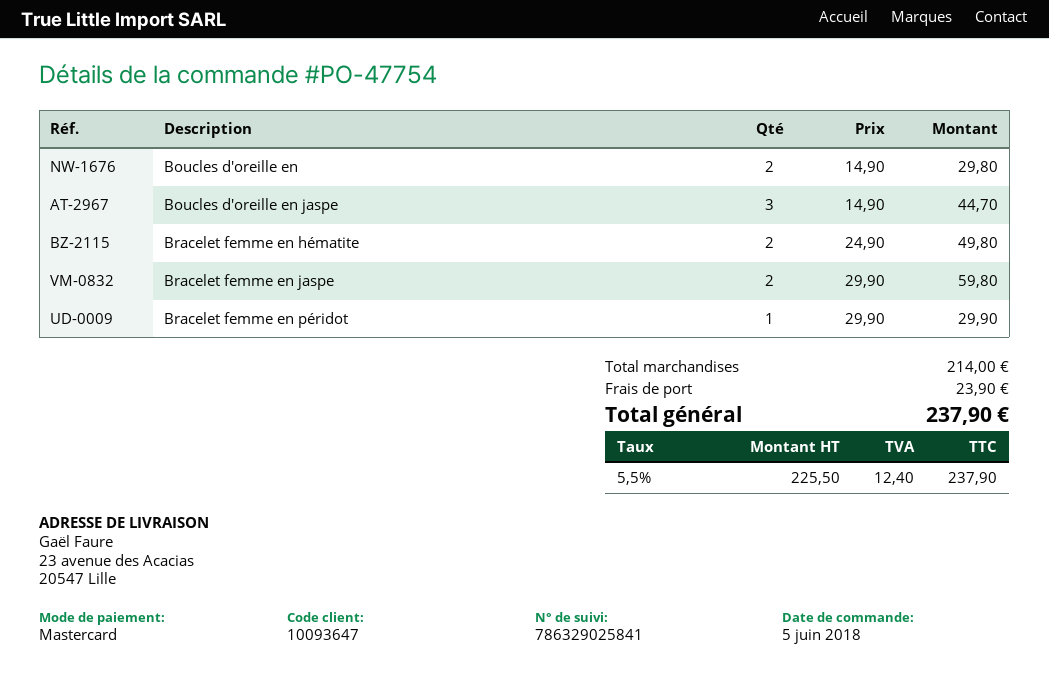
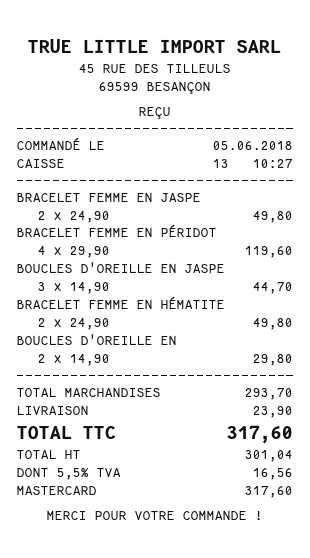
Bracelet femme en jaspe: 2 x 29.90 = 59.80 -> 2 x 24.90 = 49.80
Bracelet femme en péridot: 1 x 29.90 = 29.90 -> 4 x 29.90 = 119.60
subtotal: 214.00 -> 293.70
net: 225.50 -> 301.04
tax: 5.5% = 12.40 -> 5.5% = 16.56
total: 237.90 -> 317.60

